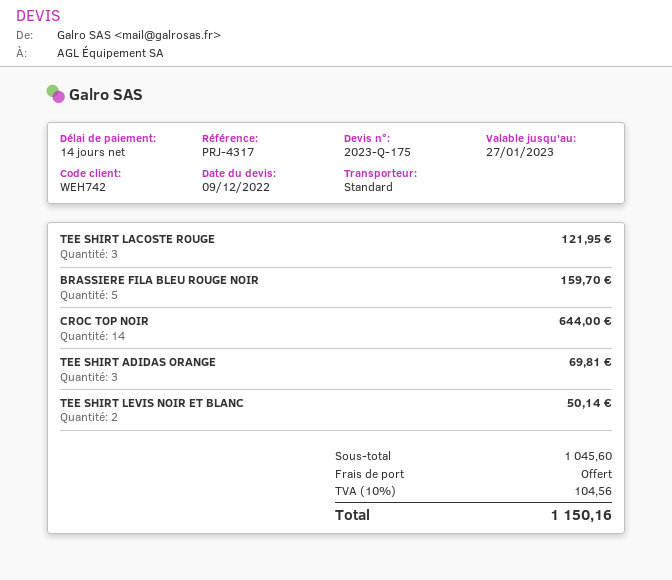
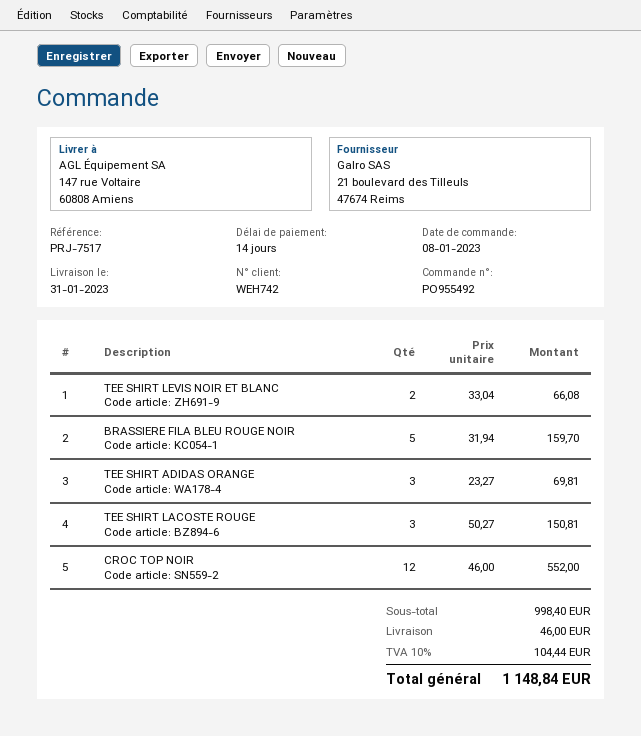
reference: PRJ-4317 -> PRJ-7517
TEE SHIRT LACOSTE ROUGE: 3 for 121.95 -> 3 for 150.81
CROC TOP NOIR: 14 for 644.00 -> 12 for 552.00
TEE SHIRT LEVIS NOIR ET BLANC: 2 for 50.14 -> 2 for 66.08
subtotal: 1045.60 -> 998.40
shipping: 0.00 -> 46.00
tax: 10% = 104.56 -> 10% = 104.44
total: 1150.16 -> 1148.84

